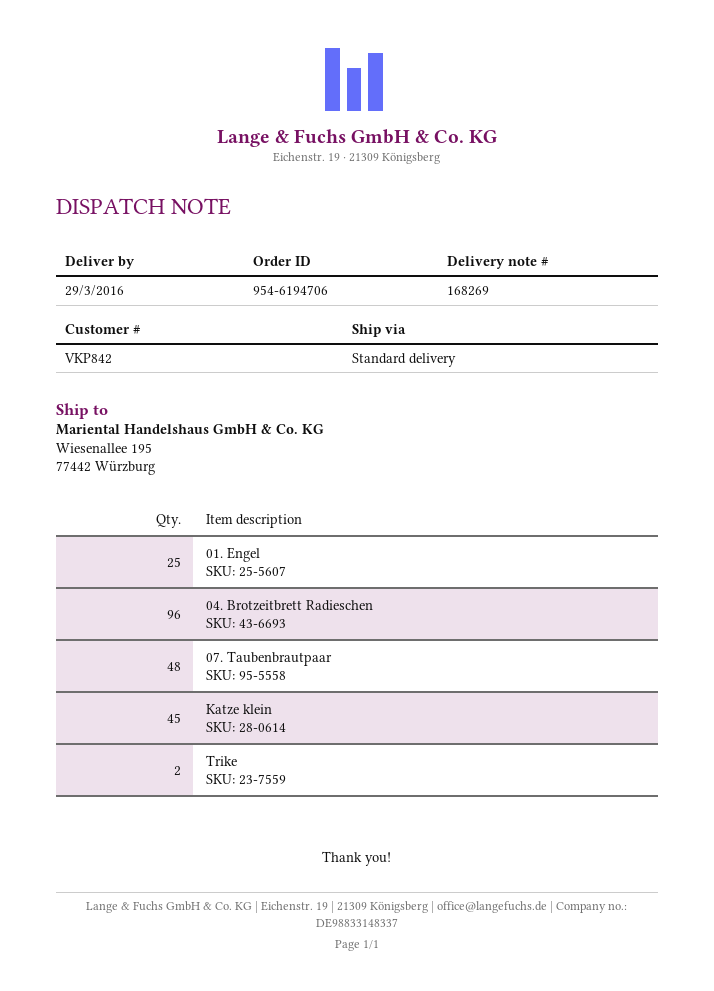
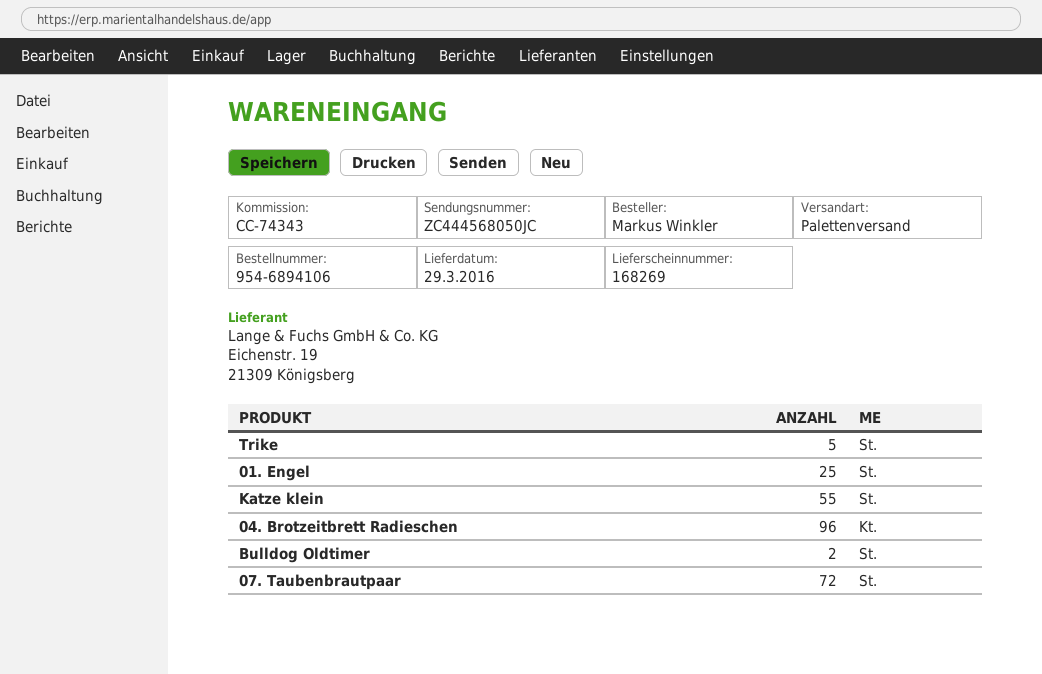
order number: 954-6194706 -> 954-6894106
shipping method: standard -> pallet freight
07. Taubenbrautpaar: 48 -> 72
Katze klein: 45 -> 55
Trike: 2 -> 5
Bulldog Oldtimer: none -> 2

